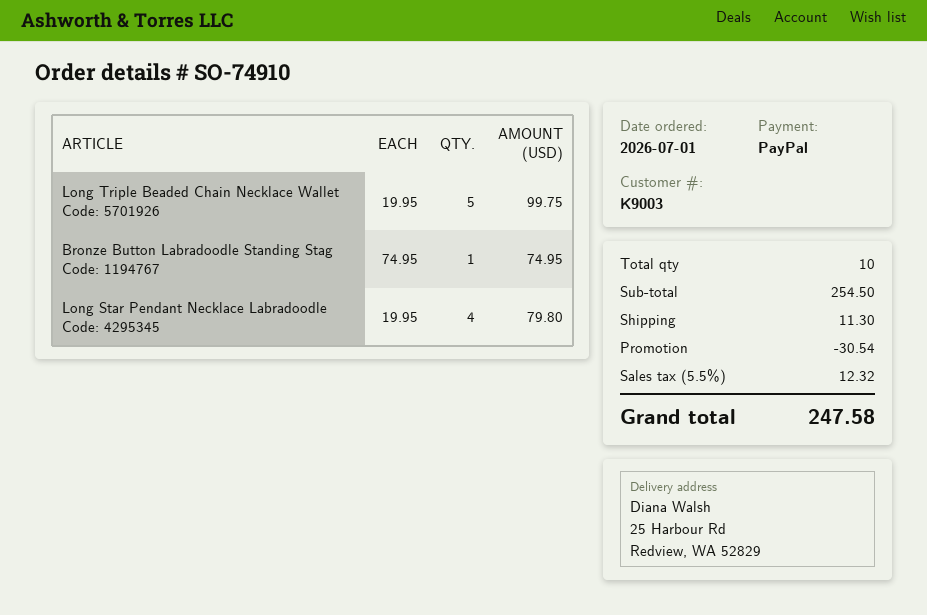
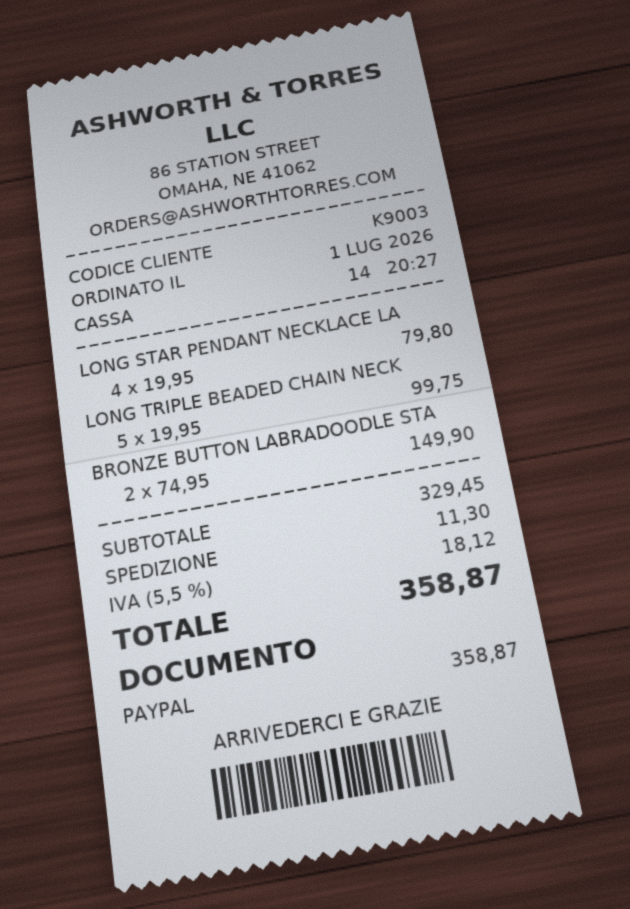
Bronze Button Labradoodle Standing Stag: 1 x 74.95 = 74.95 -> 2 x 74.95 = 149.90
subtotal: 254.50 -> 329.45
discount: 30.54 -> none
tax: 5.5% = 12.32 -> 5.5% = 18.12
total: 247.58 -> 358.87

